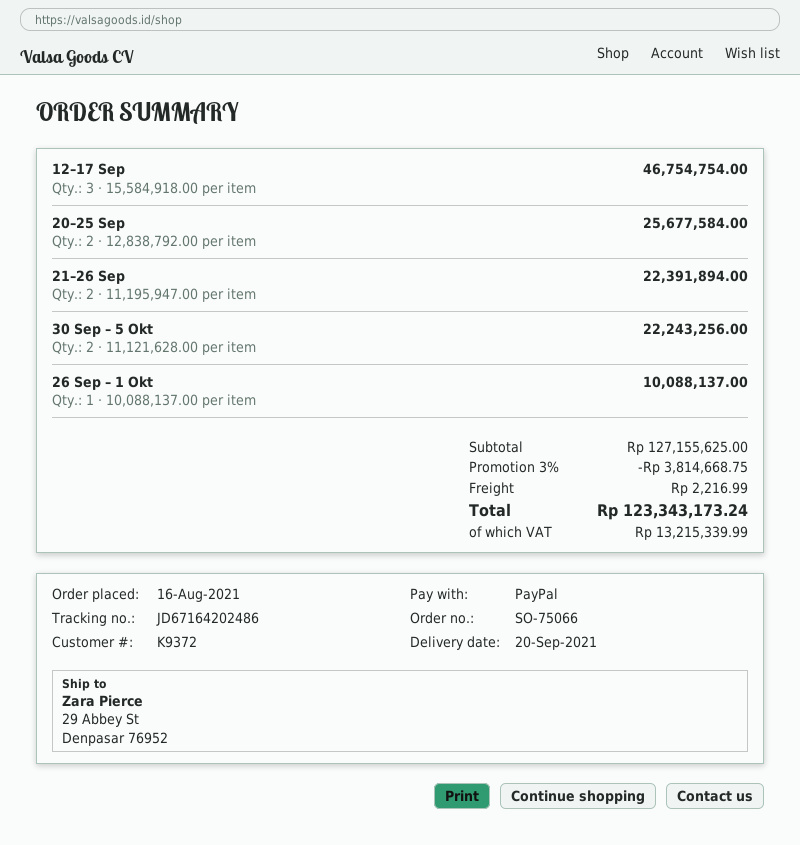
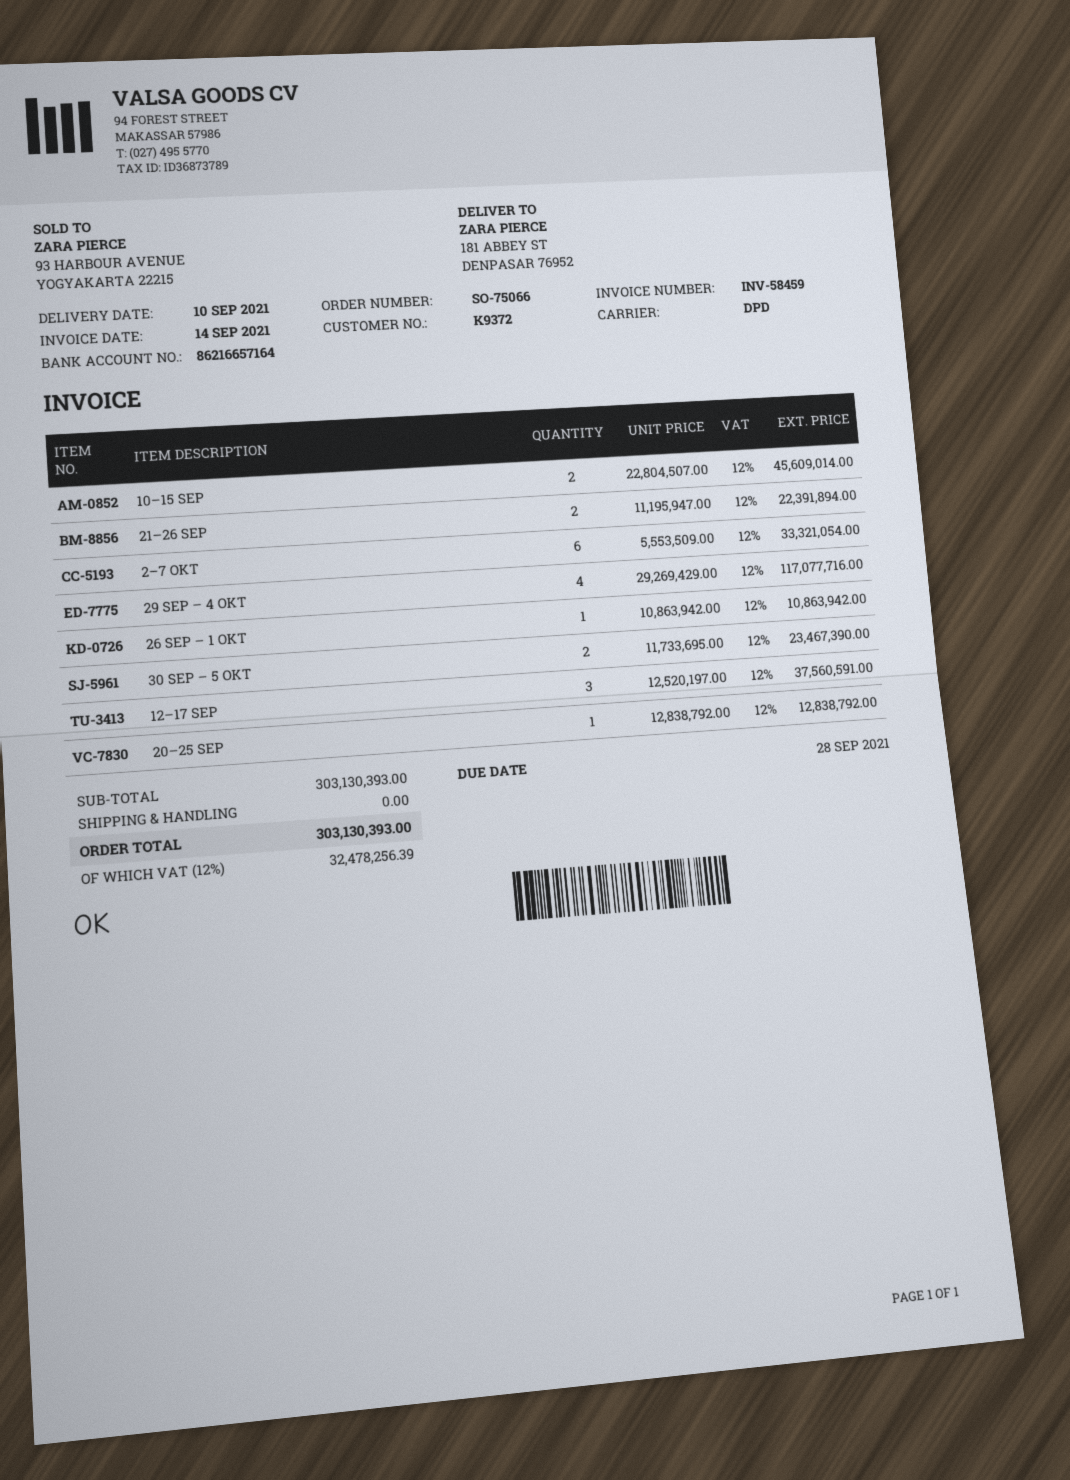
delivery date: 2021-09-20 -> 2021-09-10
ship to: 29 Abbey St, Denpasar 76952 -> 181 ABBEY ST, DENPASAR 76952
12–17 Sep: 3 x 15584918.00 = 46754754.00 -> 3 x 12520197.00 = 37560591.00
20–25 Sep: 2 x 12838792.00 = 25677584.00 -> 1 x 12838792.00 = 12838792.00
30 Sep – 5 Okt: 2 x 11121628.00 = 22243256.00 -> 2 x 11733695.00 = 23467390.00
26 Sep – 1 Okt: 1 x 10088137.00 = 10088137.00 -> 1 x 10863942.00 = 10863942.00
10–15 SEP: none -> 2 x 22804507.00 = 45609014.00
2–7 OKT: none -> 6 x 5553509.00 = 33321054.00
29 SEP – 4 OKT: none -> 4 x 29269429.00 = 117077716.00
subtotal: 127155625.00 -> 303130393.00
discount: 3% = 3814668.75 -> none
shipping: 2216.99 -> 0.00
tax: 13215339.99 -> 32478256.39
total: 123343173.24 -> 303130393.00

